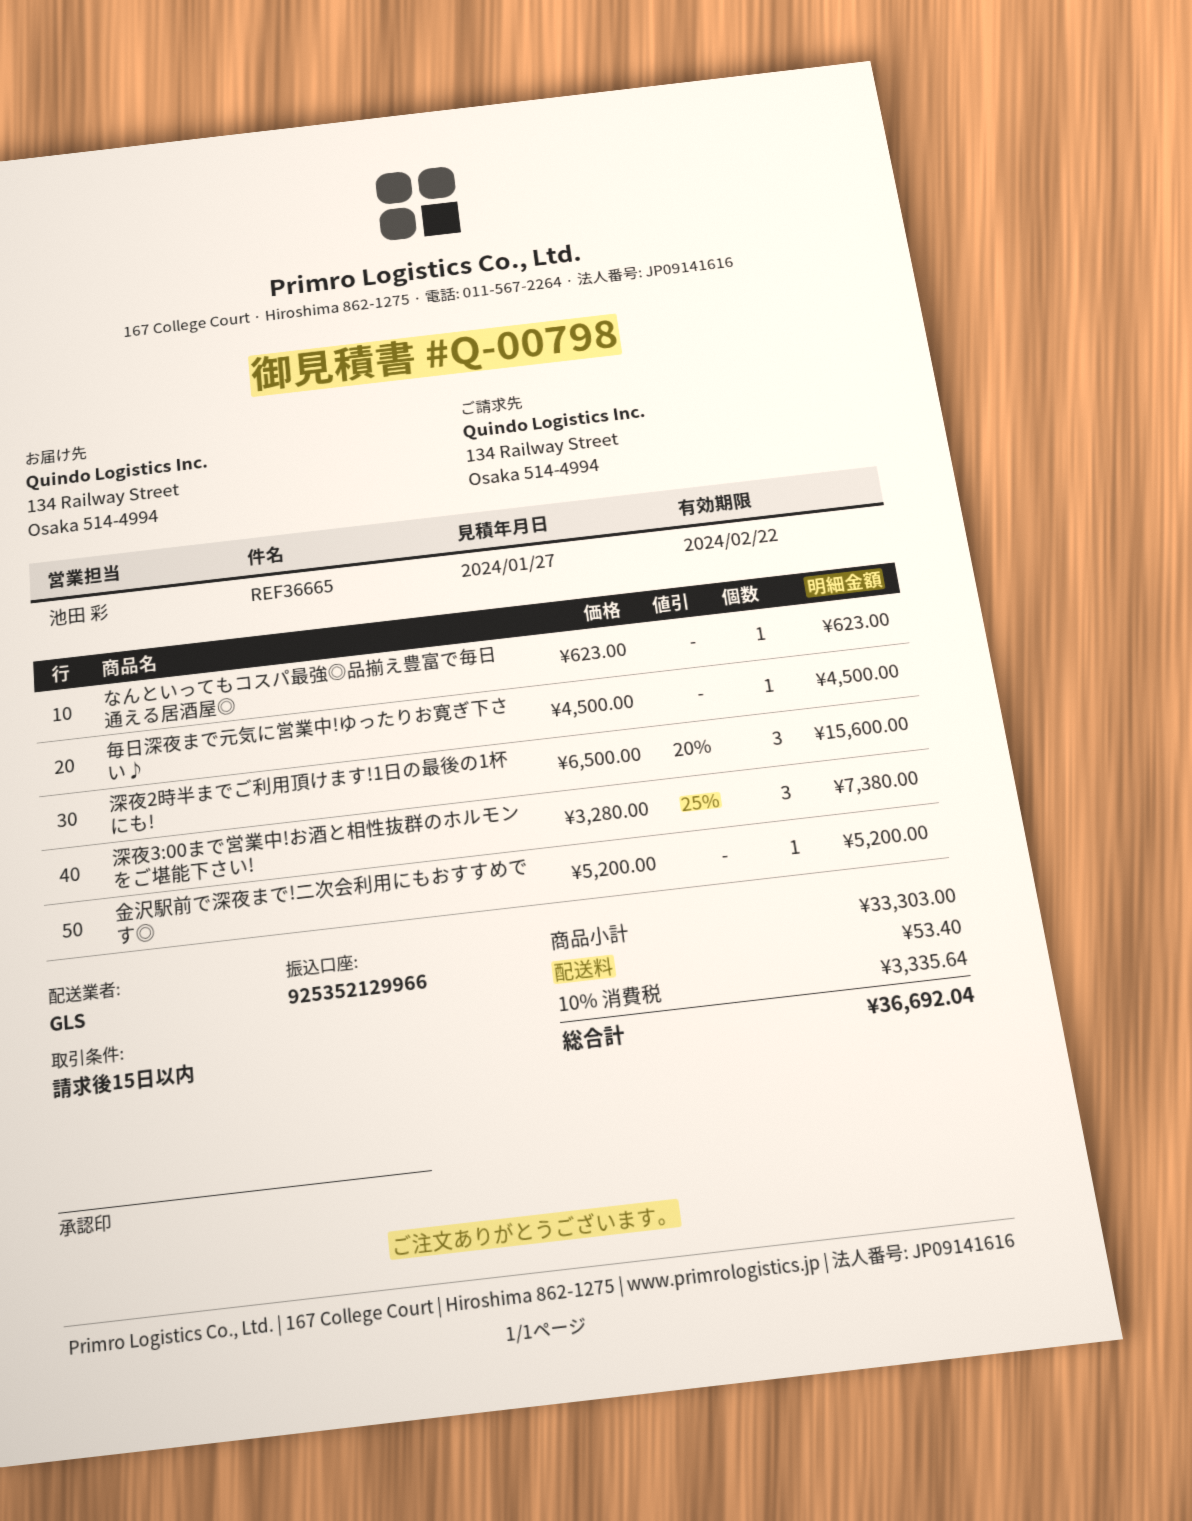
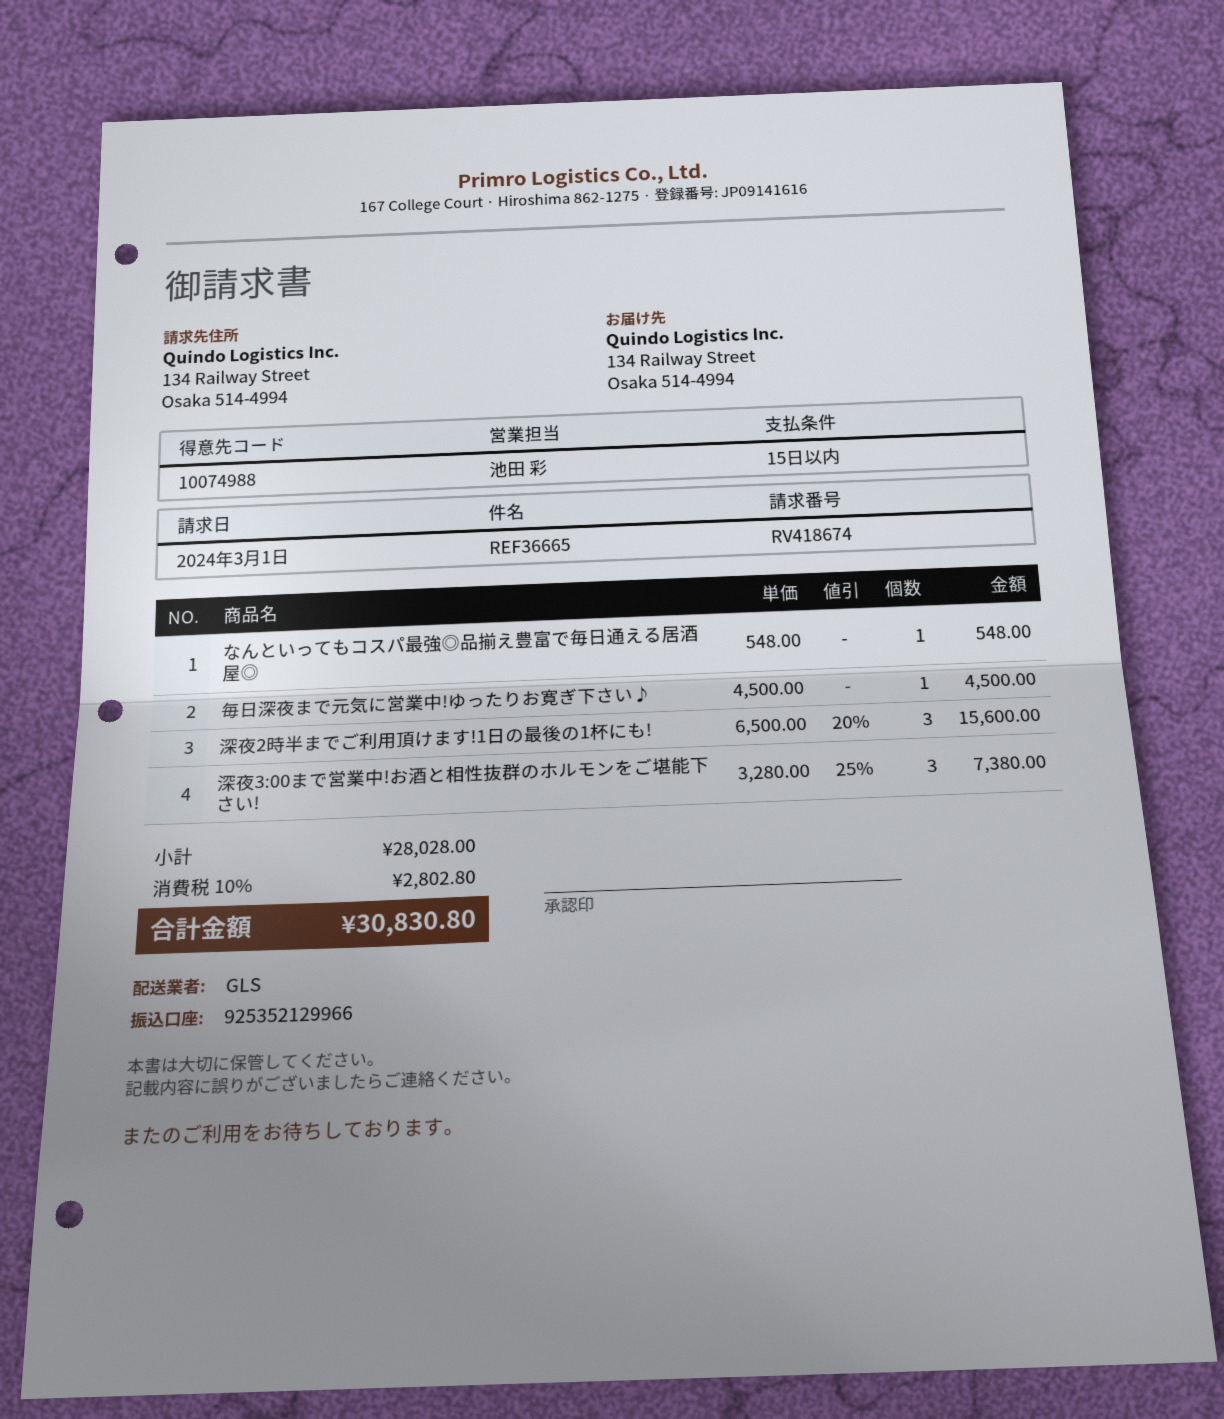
なんといってもコスパ最強◎品揃え豊富で毎日通える居酒屋◎: 1 x 623.00 = 623.00 -> 1 x 548.00 = 548.00
金沢駅前で深夜まで!二次会利用にもおすすめです◎: 1 x 5200.00 = 5200.00 -> none
subtotal: 33303.00 -> 28028.00
shipping: 53.40 -> none
tax: 10% = 3335.64 -> 10% = 2802.80
total: 36692.04 -> 30830.80

